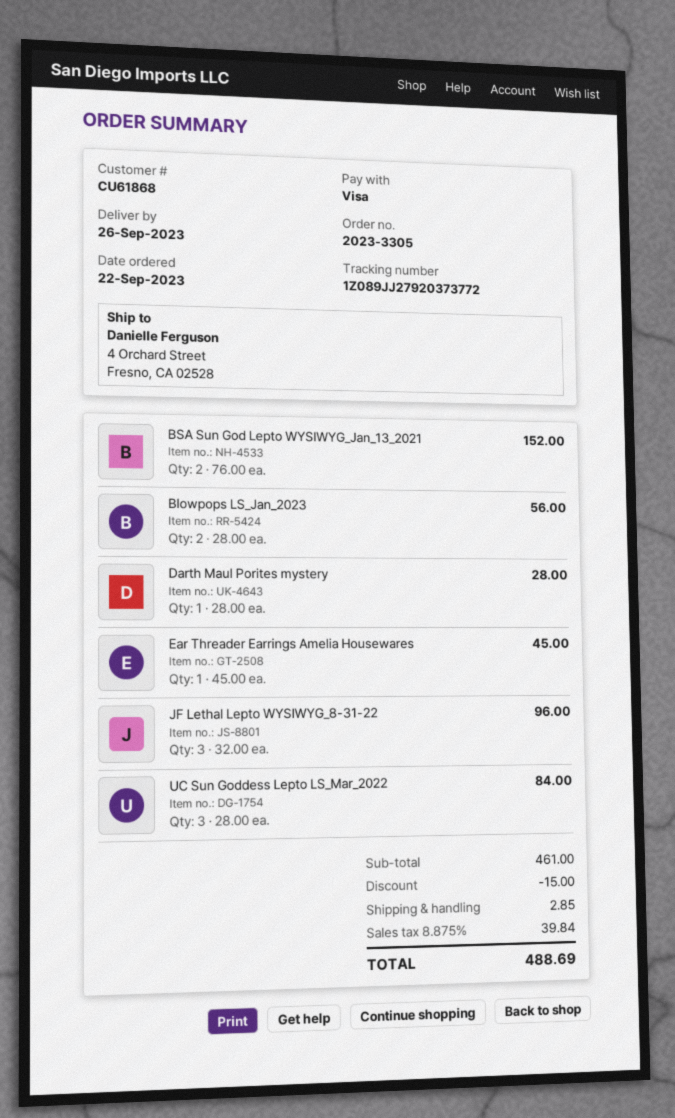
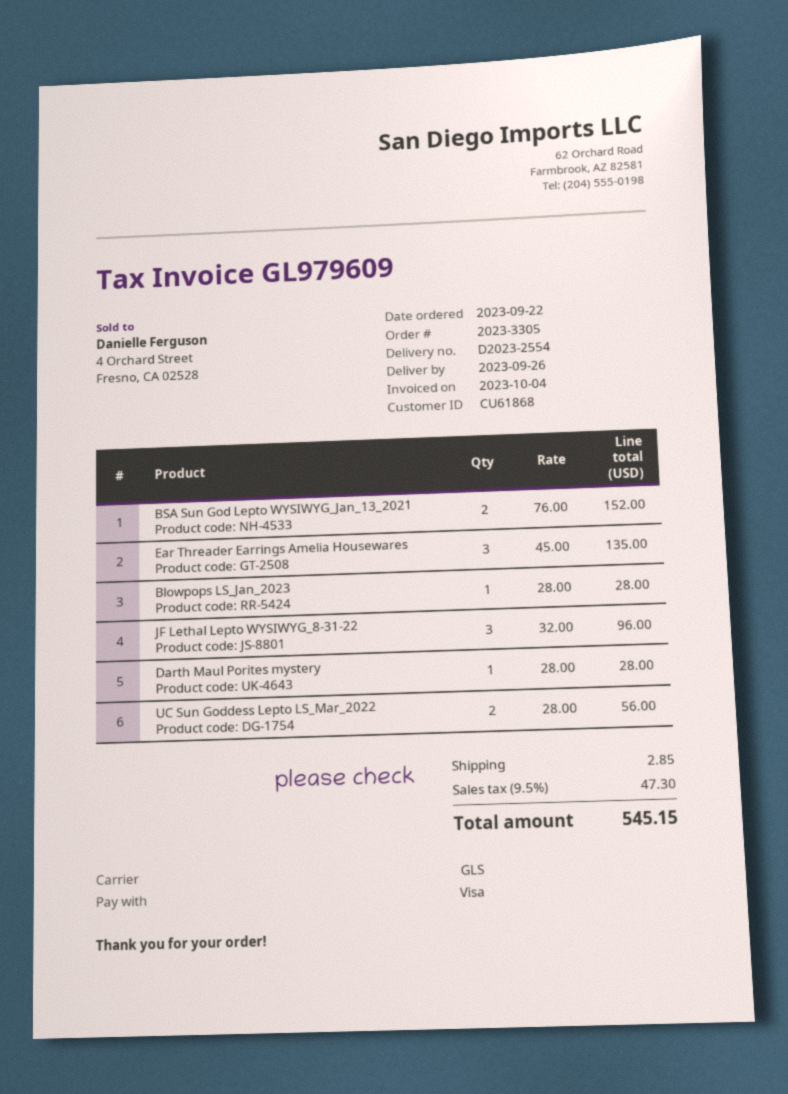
Blowpops LS_Jan_2023: 2 x 28.00 = 56.00 -> 1 x 28.00 = 28.00
Ear Threader Earrings Amelia Housewares: 1 x 45.00 = 45.00 -> 3 x 45.00 = 135.00
UC Sun Goddess Lepto LS_Mar_2022: 3 x 28.00 = 84.00 -> 2 x 28.00 = 56.00
discount: 15.00 -> none
tax: 8.875% = 39.84 -> 9.5% = 47.30
total: 488.69 -> 545.15

